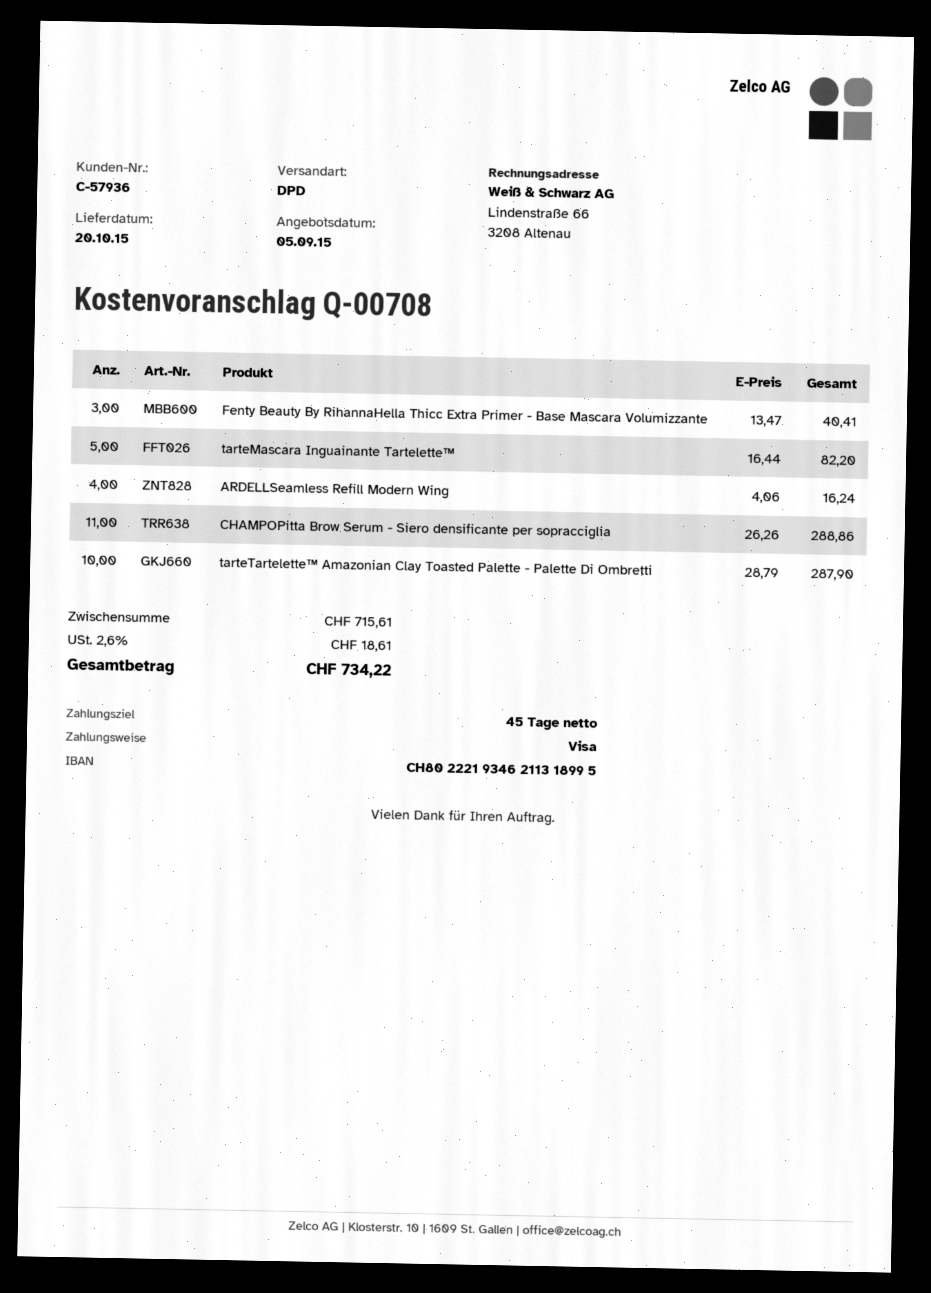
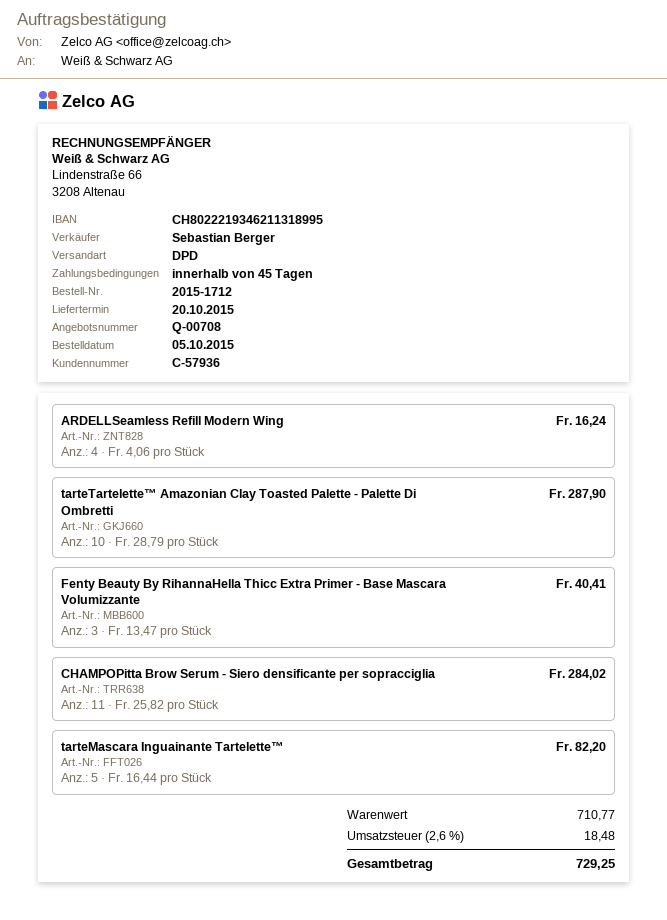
CHAMPOPitta Brow Serum - Siero densificante per sopracciglia: 11 x 26.26 = 288.86 -> 11 x 25.82 = 284.02
subtotal: 715.61 -> 710.77
tax: 2.6% = 18.61 -> 2.6% = 18.48
total: 734.22 -> 729.25

